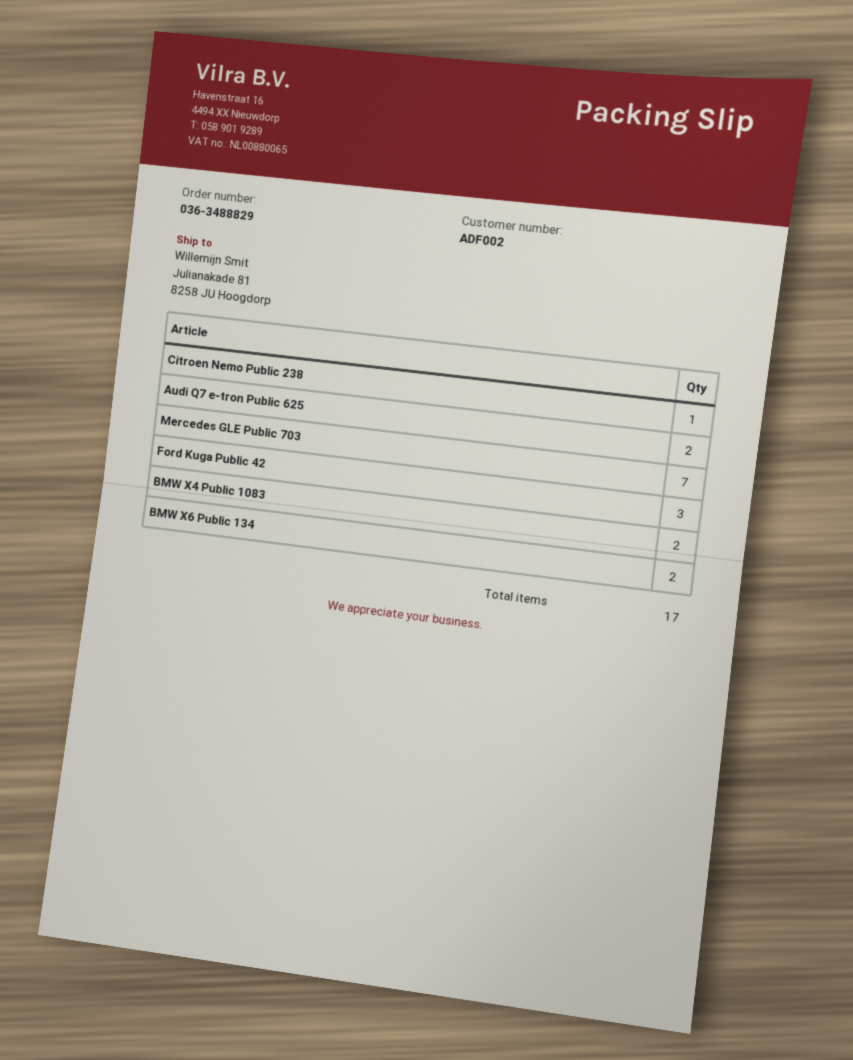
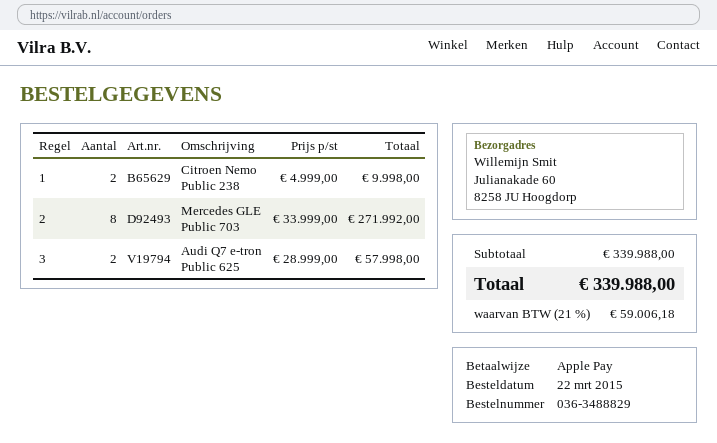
ship to: Julianakade 81, 8258 JU Hoogdorp -> Julianakade 60, 8258 JU Hoogdorp
Citroen Nemo Public 238: 1 -> 2
Mercedes GLE Public 703: 7 -> 8
Ford Kuga Public 42: 3 -> none
BMW X4 Public 1083: 2 -> none
BMW X6 Public 134: 2 -> none

